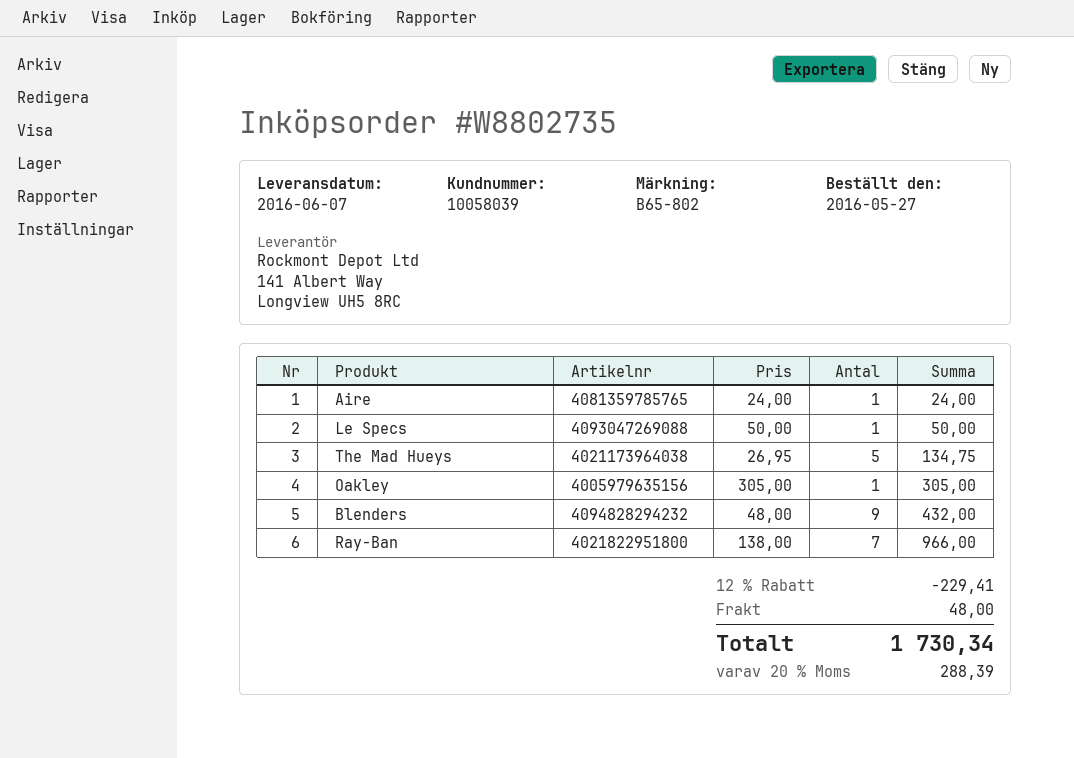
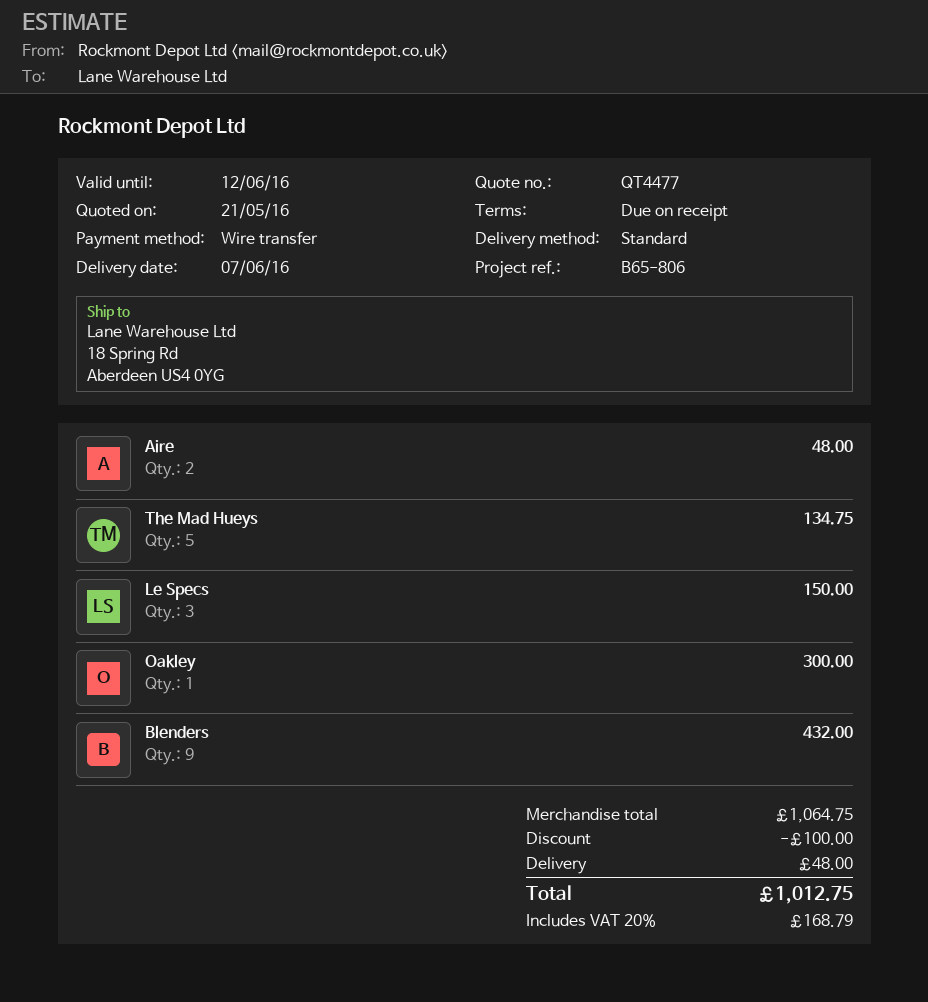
reference: B65-802 -> B65-806
Aire: 1 for 24.00 -> 2 for 48.00
Le Specs: 1 for 50.00 -> 3 for 150.00
Oakley: 1 for 305.00 -> 1 for 300.00
Ray-Ban: 7 for 966.00 -> none
discount: 229.41 -> 100.00
tax: 20% = 288.39 -> 20% = 168.79
total: 1730.34 -> 1012.75

